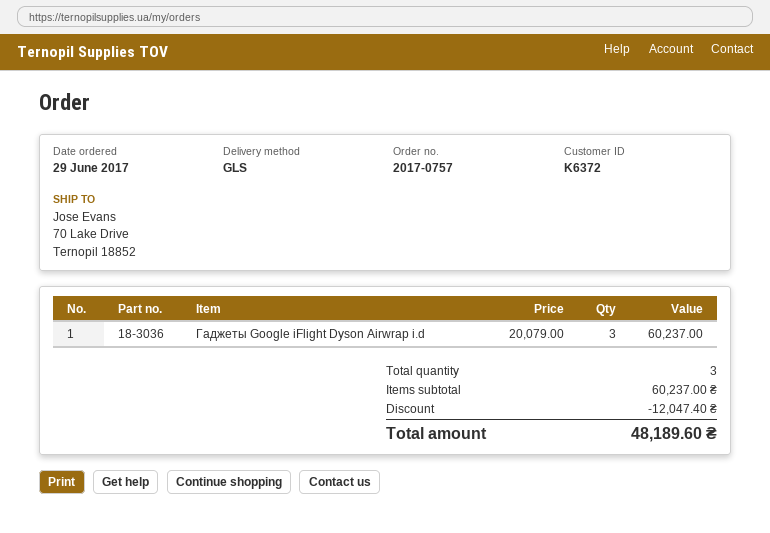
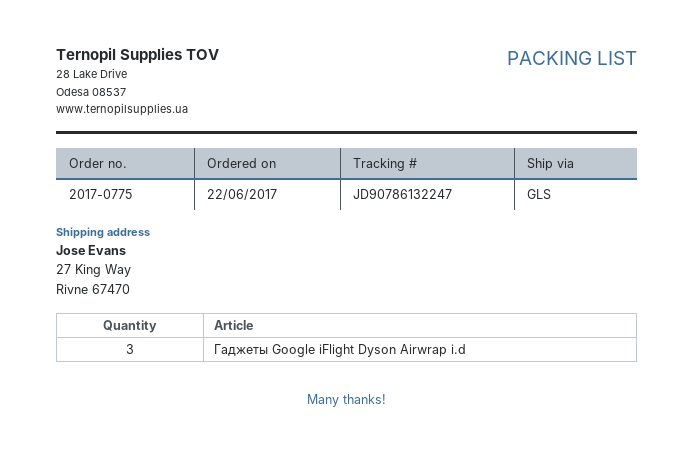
order number: 2017-0757 -> 2017-0775
order date: 2017-06-29 -> 2017-06-22
ship to: 70 Lake Drive, Ternopil 18852 -> 27 King Way, Rivne 67470

